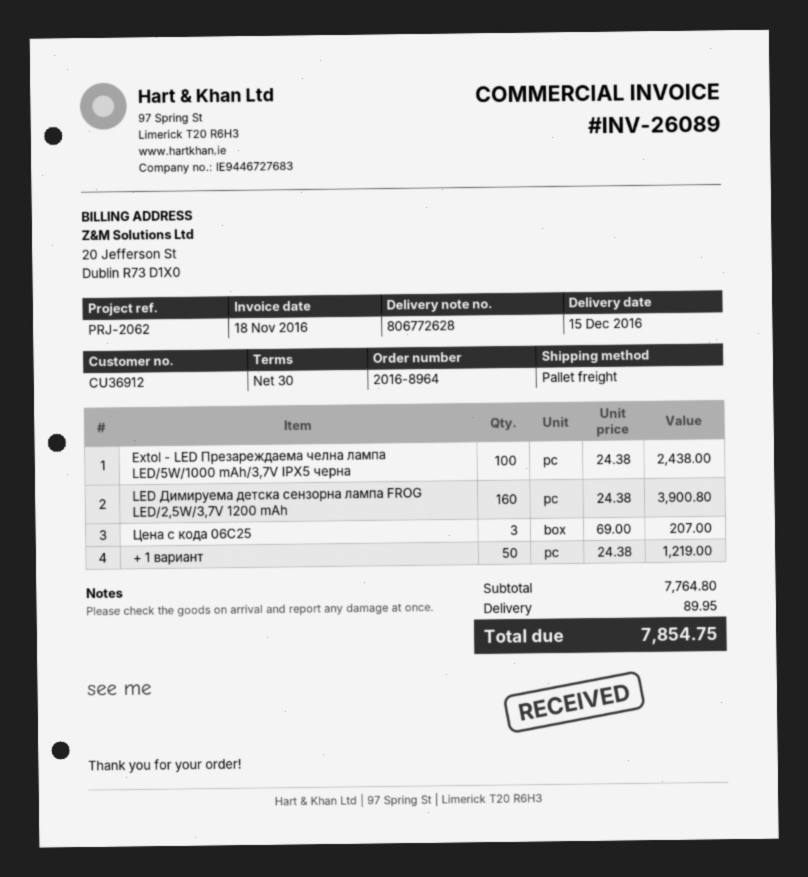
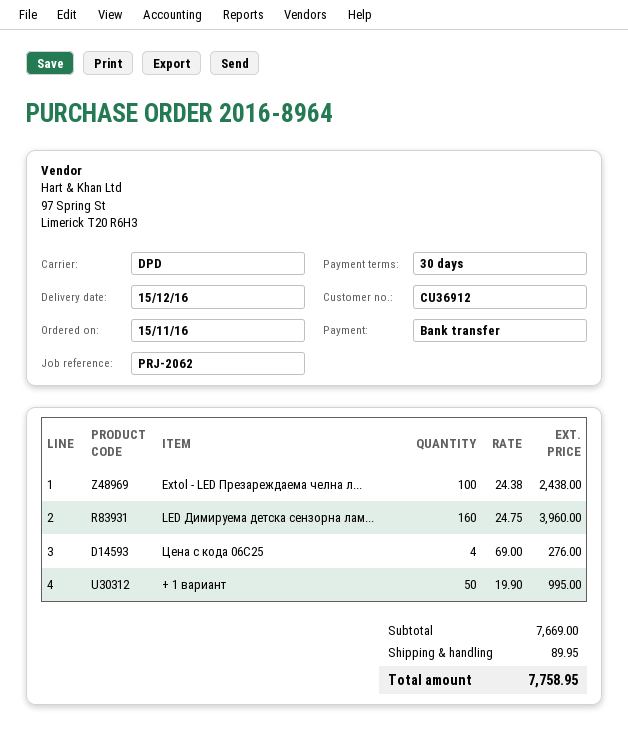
shipping method: pallet freight -> DPD
LED Димируема детска сензорна лампа FROG LED/2,5W/3,7V 1200 mAh: 160 x 24.38 = 3900.80 -> 160 x 24.75 = 3960.00
Цена с кода 06C25: 3 x 69.00 = 207.00 -> 4 x 69.00 = 276.00
+ 1 вариант: 50 x 24.38 = 1219.00 -> 50 x 19.90 = 995.00
subtotal: 7764.80 -> 7669.00
total: 7854.75 -> 7758.95

